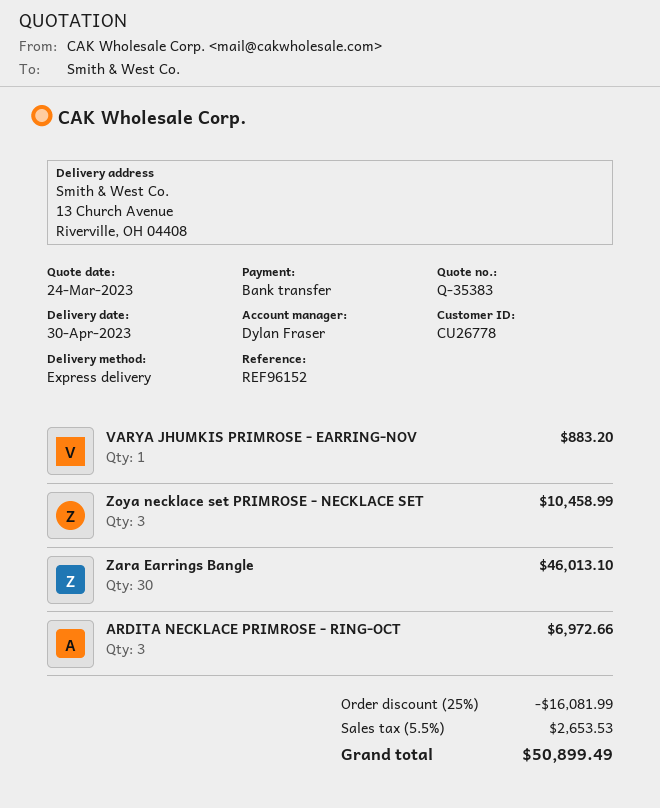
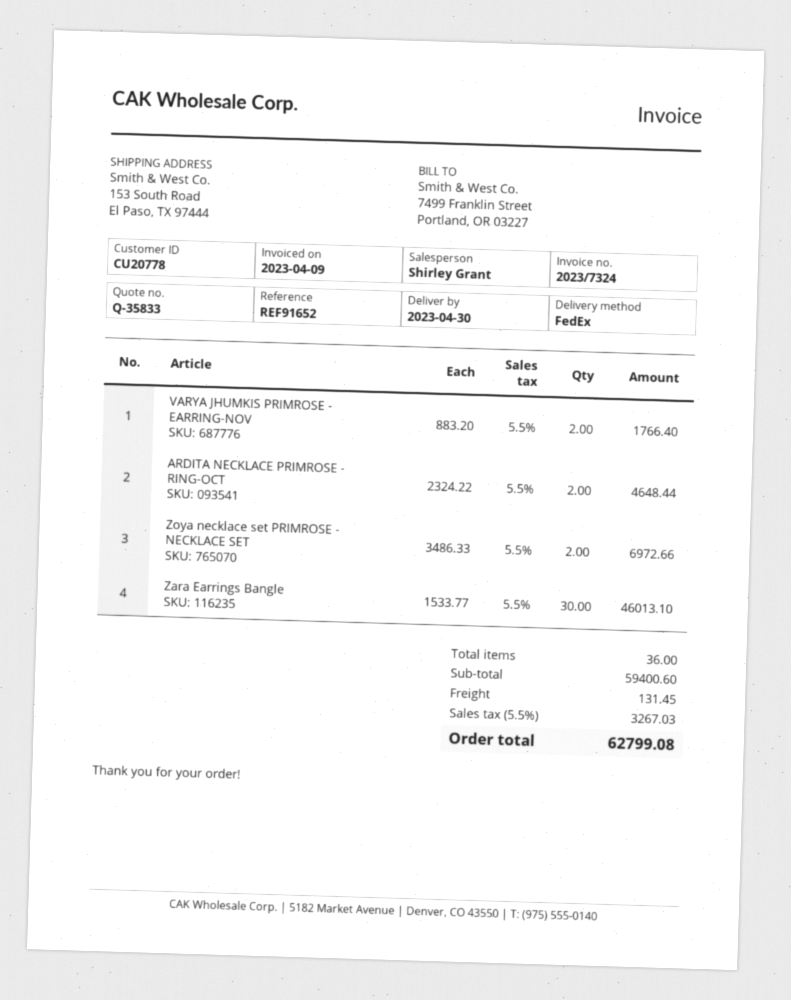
quote number: Q-35383 -> Q-35833
customer number: CU26778 -> CU20778
reference: REF96152 -> REF91652
sales rep: Dylan Fraser -> Shirley Grant
shipping method: express -> FedEx
ship to: 13 Church Avenue, Riverville, OH 04408 -> 153 South Road, El Paso, TX 97444
VARYA JHUMKIS PRIMROSE - EARRING-NOV: 1 for 883.20 -> 2 for 1766.40
Zoya necklace set PRIMROSE - NECKLACE SET: 3 for 10458.99 -> 2 for 6972.66
ARDITA NECKLACE PRIMROSE - RING-OCT: 3 for 6972.66 -> 2 for 4648.44
discount: 25% = 16081.99 -> none
shipping: none -> 131.45
tax: 5.5% = 2653.53 -> 5.5% = 3267.03
total: 50899.49 -> 62799.08

